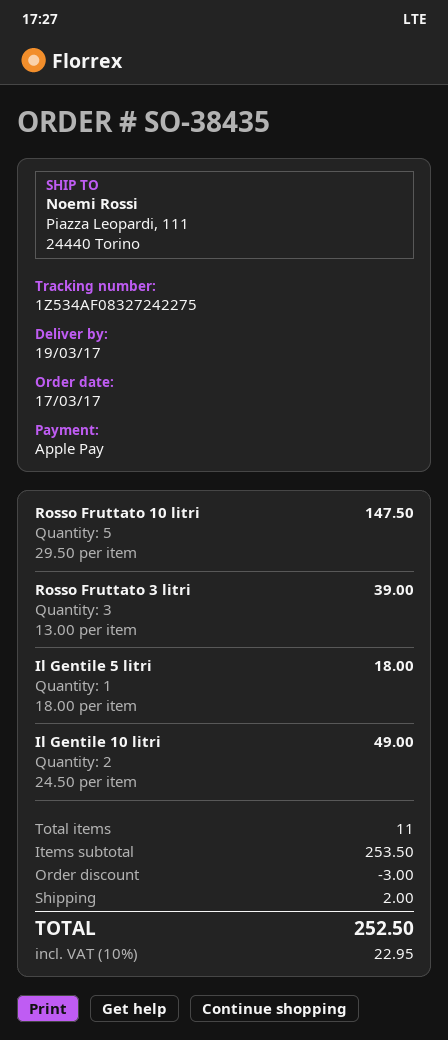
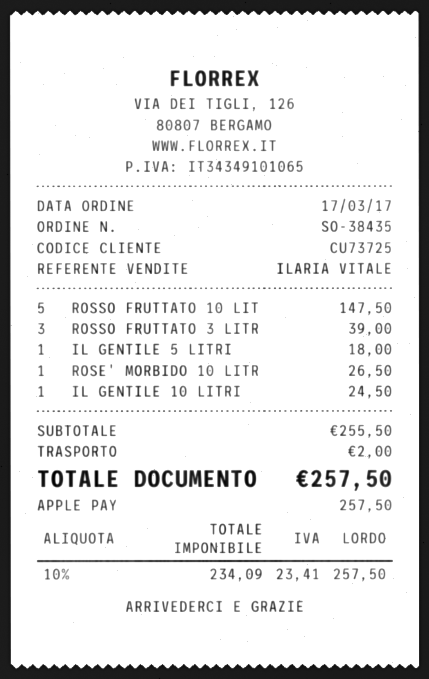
Il Gentile 10 litri: 2 for 49.00 -> 1 for 24.50
ROSE' MORBIDO 10 LITR: none -> 1 for 26.50
subtotal: 253.50 -> 255.50
discount: 3.00 -> none
tax: 10% = 22.95 -> 10% = 23.41
total: 252.50 -> 257.50

